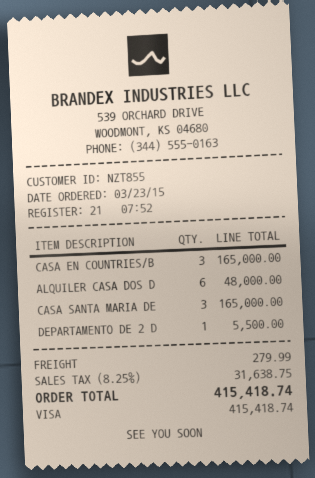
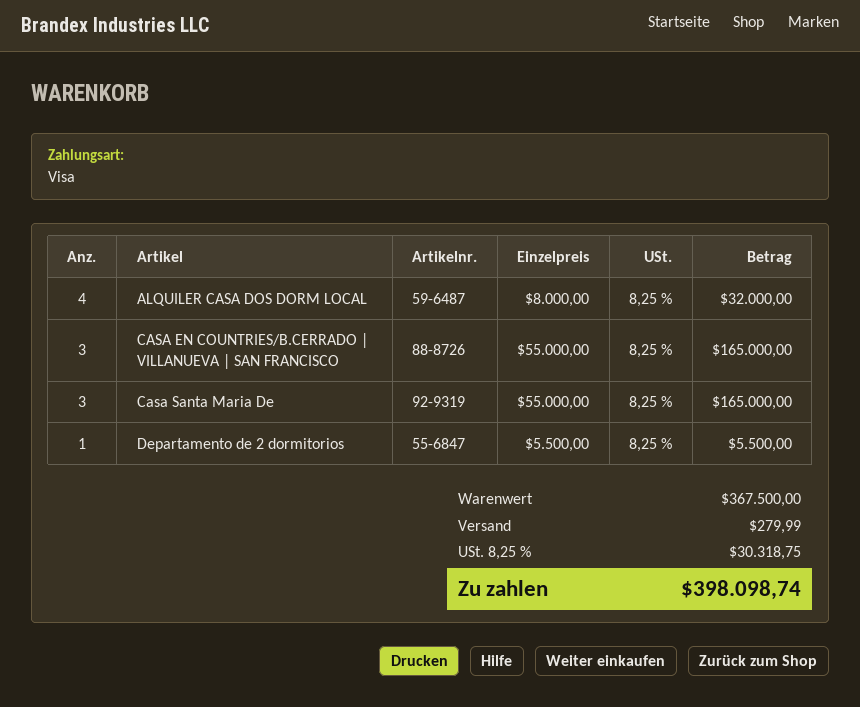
ALQUILER CASA DOS D: 6 for 48000.00 -> 4 for 32000.00
tax: 8.25% = 31638.75 -> 8.25% = 30318.75
total: 415418.74 -> 398098.74

